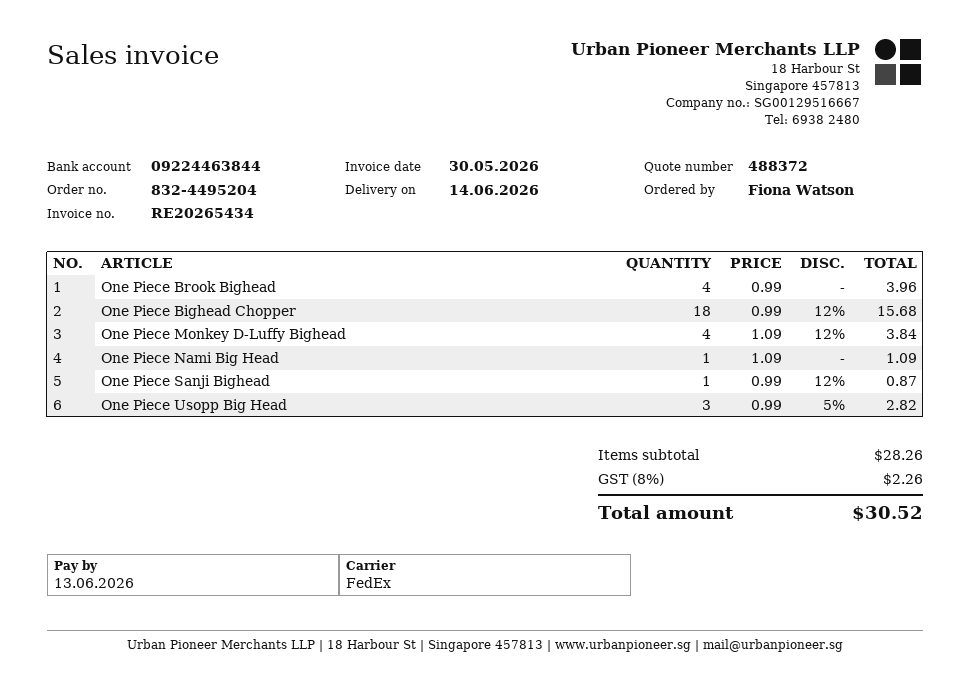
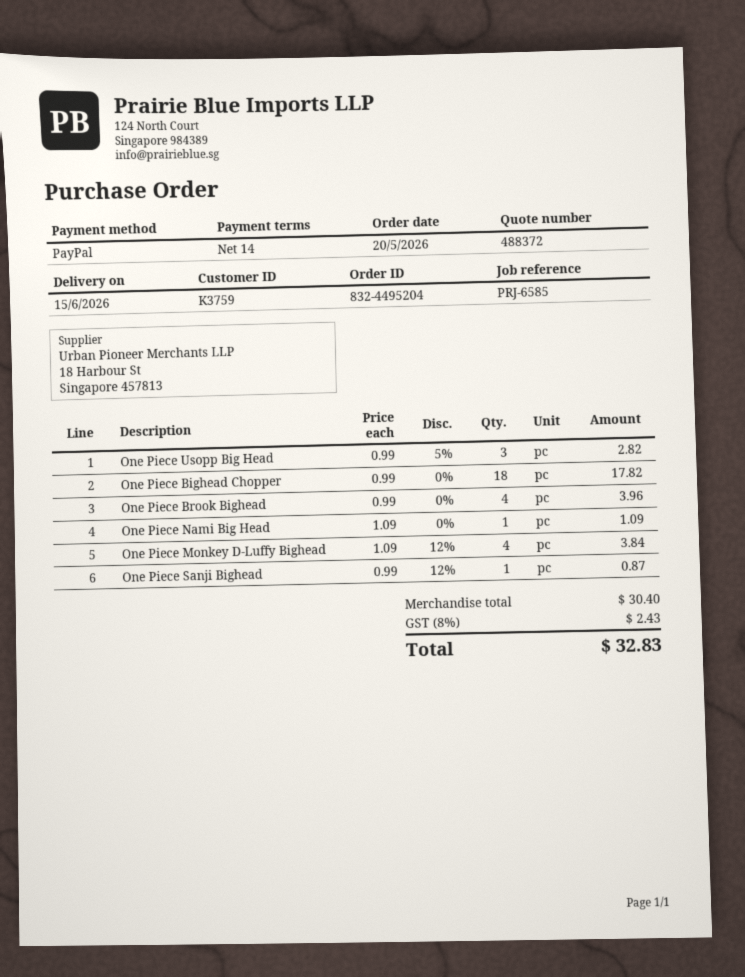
delivery date: 2026-06-14 -> 2026-06-15
One Piece Bighead Chopper: 18 x 0.99 - 12% = 15.68 -> 18 x 0.99 = 17.82
subtotal: 28.26 -> 30.40
tax: 8% = 2.26 -> 8% = 2.43
total: 30.52 -> 32.83

